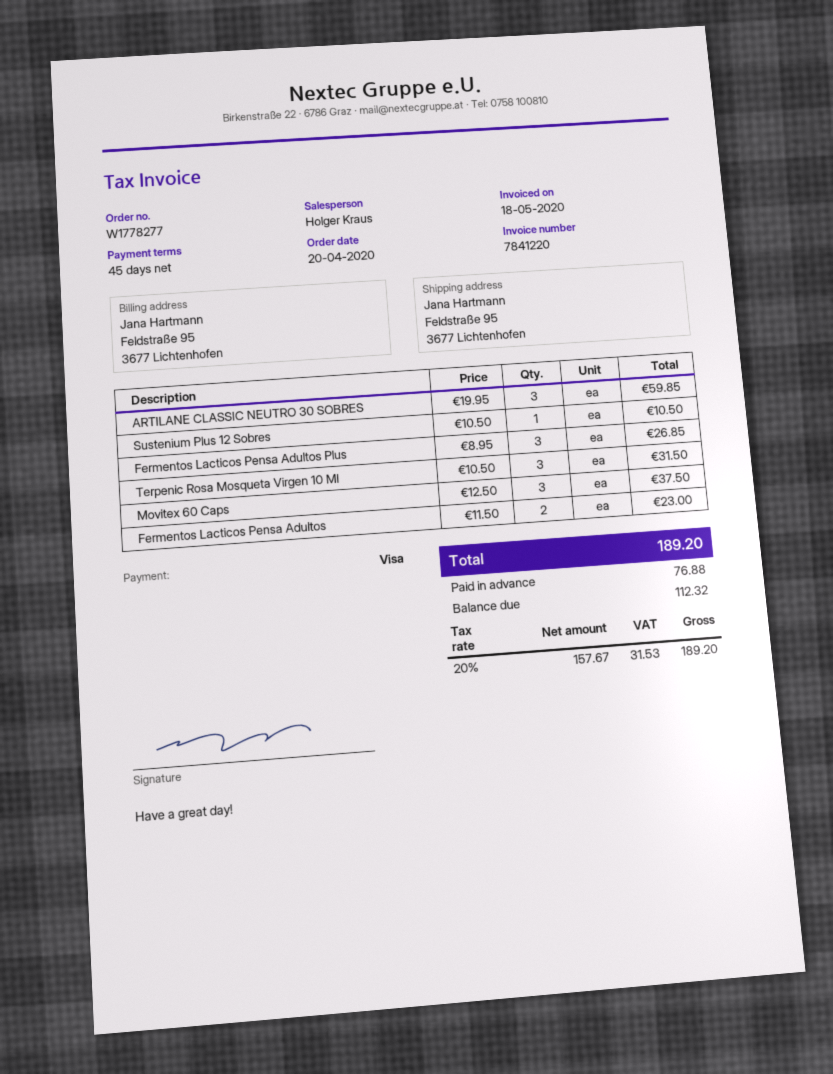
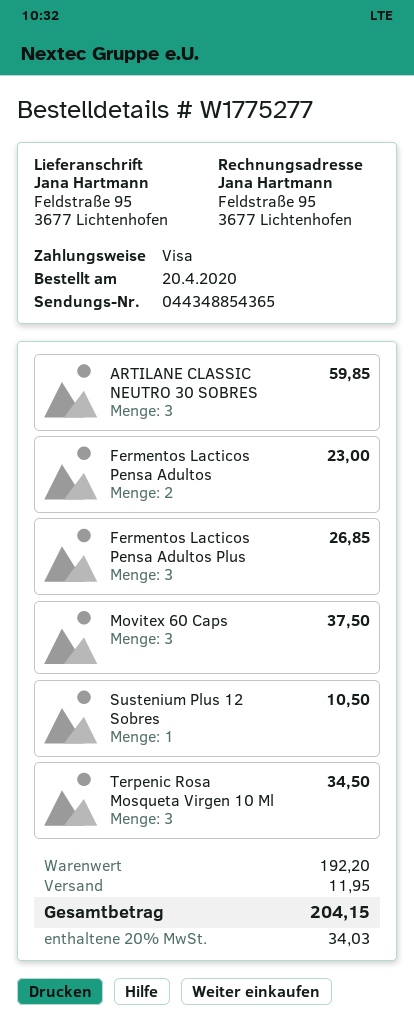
order number: W1778277 -> W1775277
Terpenic Rosa Mosqueta Virgen 10 Ml: 3 for 31.50 -> 3 for 34.50
shipping: none -> 11.95
tax: 20% = 31.53 -> 20% = 34.03
total: 189.20 -> 204.15

